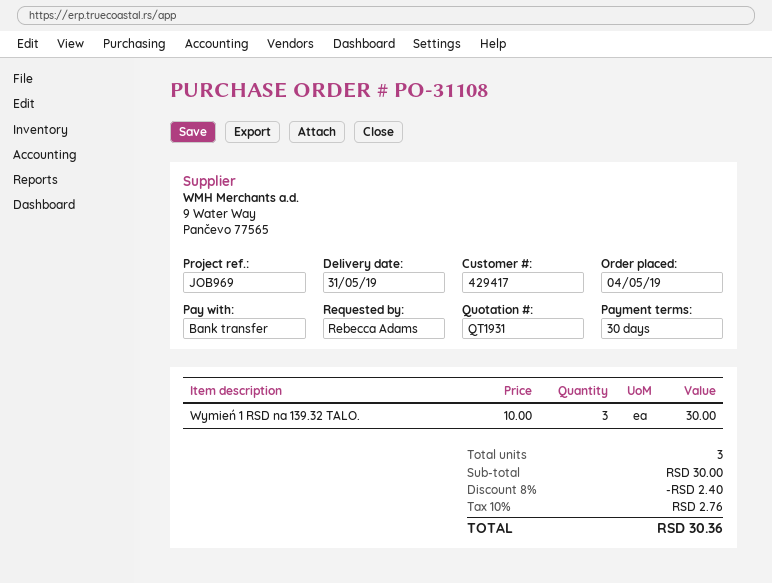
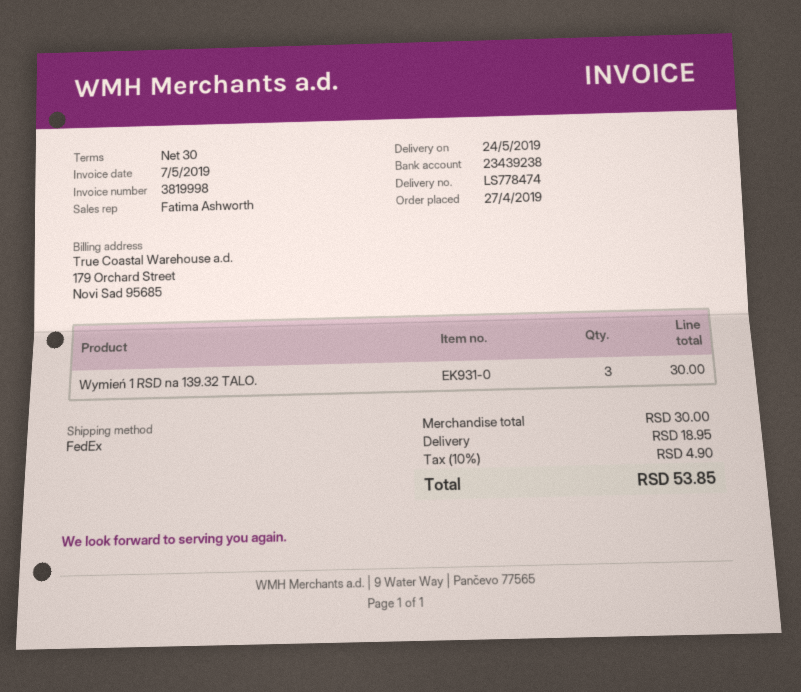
order date: 2019-05-04 -> 2019-04-27
delivery date: 2019-05-31 -> 2019-05-24
discount: 8% = 2.40 -> none
shipping: none -> 18.95
tax: 10% = 2.76 -> 10% = 4.90
total: 30.36 -> 53.85

